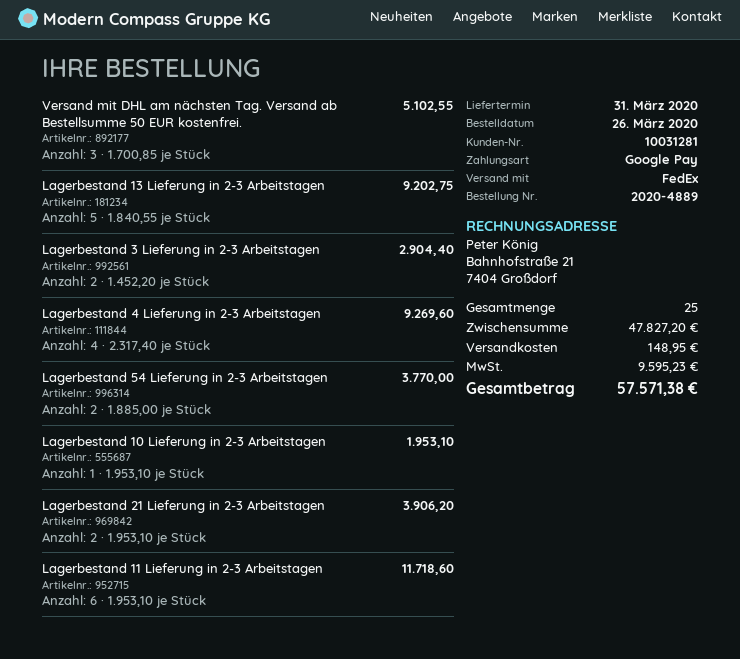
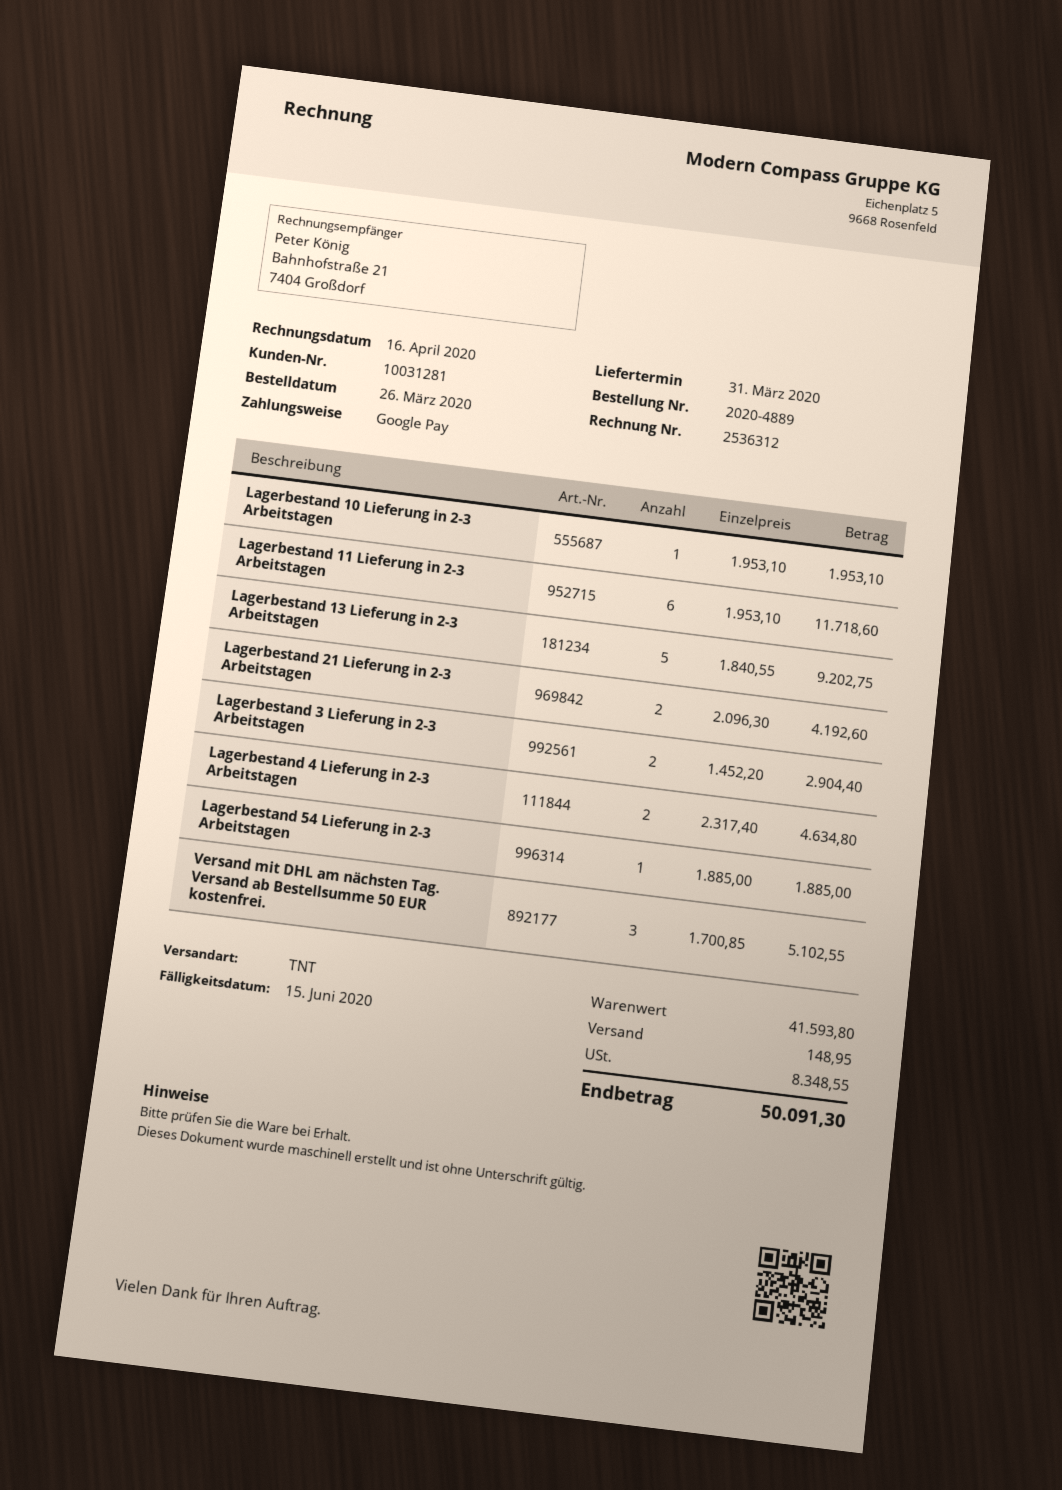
shipping method: FedEx -> TNT
Lagerbestand 4 Lieferung in 2-3 Arbeitstagen: 4 x 2317.40 = 9269.60 -> 2 x 2317.40 = 4634.80
Lagerbestand 54 Lieferung in 2-3 Arbeitstagen: 2 x 1885.00 = 3770.00 -> 1 x 1885.00 = 1885.00
Lagerbestand 21 Lieferung in 2-3 Arbeitstagen: 2 x 1953.10 = 3906.20 -> 2 x 2096.30 = 4192.60
subtotal: 47827.20 -> 41593.80
tax: 9595.23 -> 8348.55
total: 57571.38 -> 50091.30

